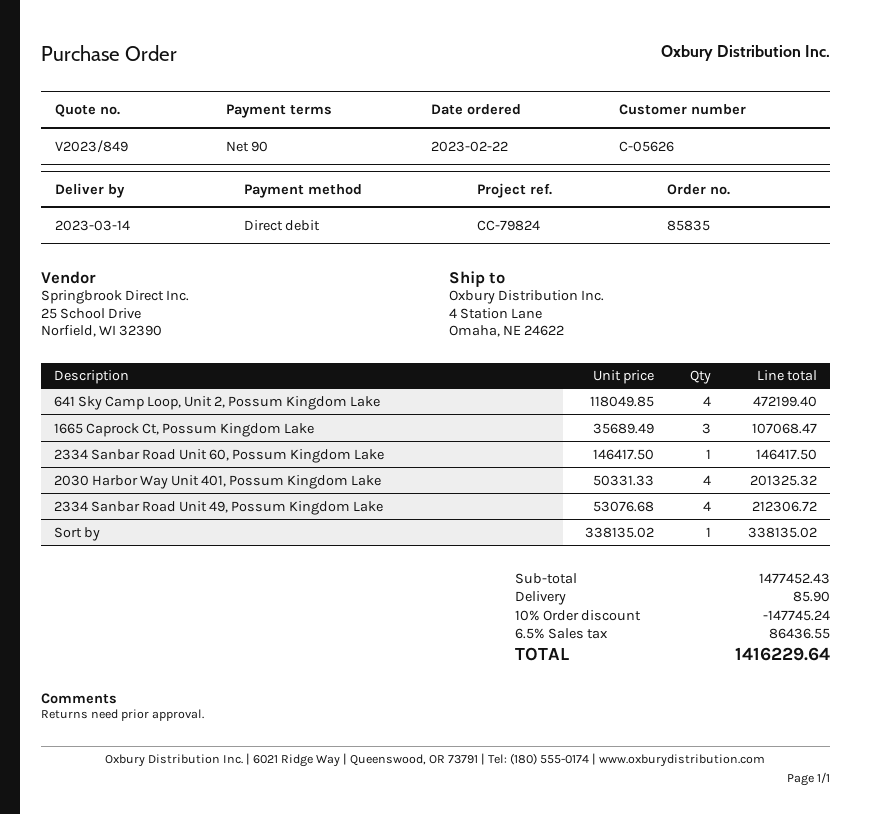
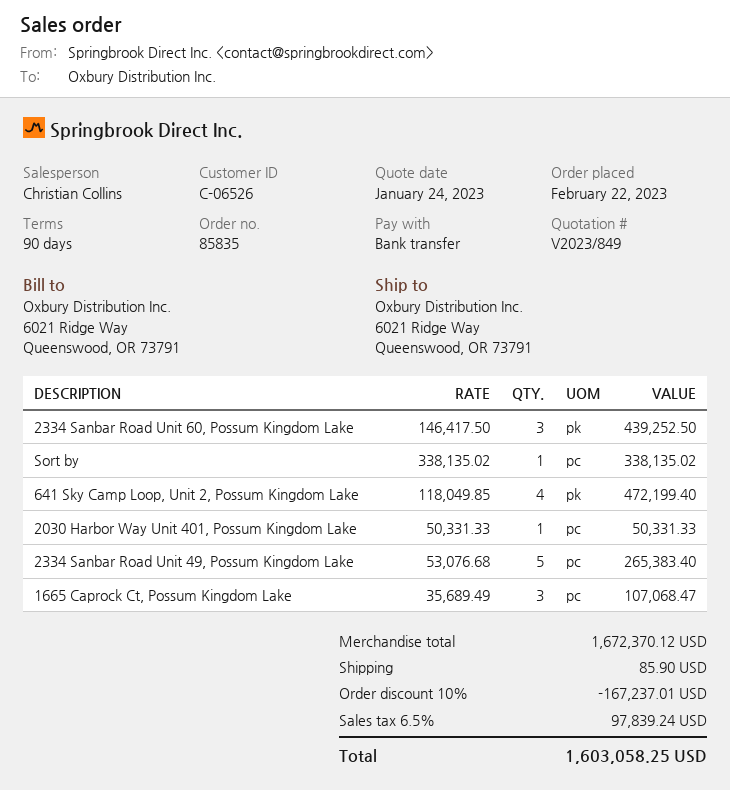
customer number: C-05626 -> C-06526
payment method: direct debit -> bank transfer
ship to: 4 Station Lane, Omaha, NE 24622 -> 6021 Ridge Way, Queenswood, OR 73791
2334 Sanbar Road Unit 60, Possum Kingdom Lake: 1 x 146417.50 = 146417.50 -> 3 x 146417.50 = 439252.50
2030 Harbor Way Unit 401, Possum Kingdom Lake: 4 x 50331.33 = 201325.32 -> 1 x 50331.33 = 50331.33
2334 Sanbar Road Unit 49, Possum Kingdom Lake: 4 x 53076.68 = 212306.72 -> 5 x 53076.68 = 265383.40
subtotal: 1477452.43 -> 1672370.12
discount: 10% = 147745.24 -> 10% = 167237.01
tax: 6.5% = 86436.55 -> 6.5% = 97839.24
total: 1416229.64 -> 1603058.25

